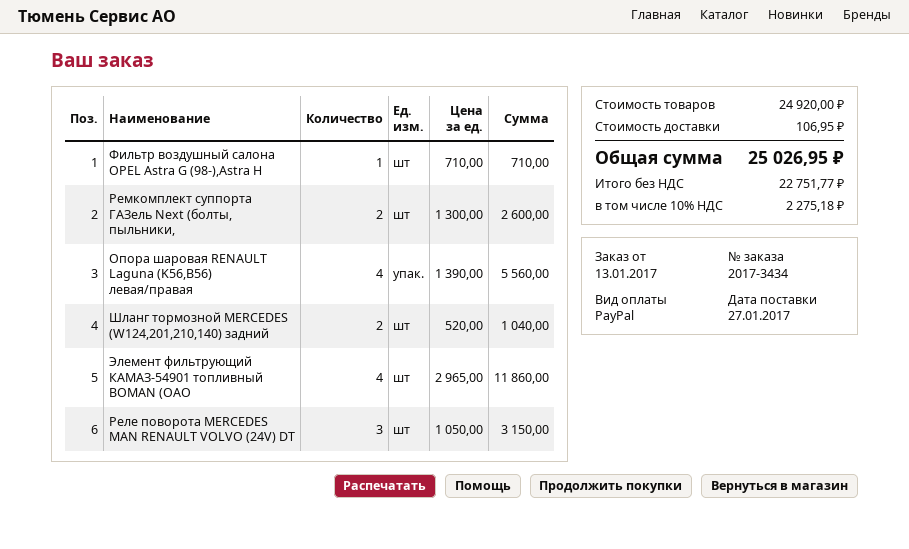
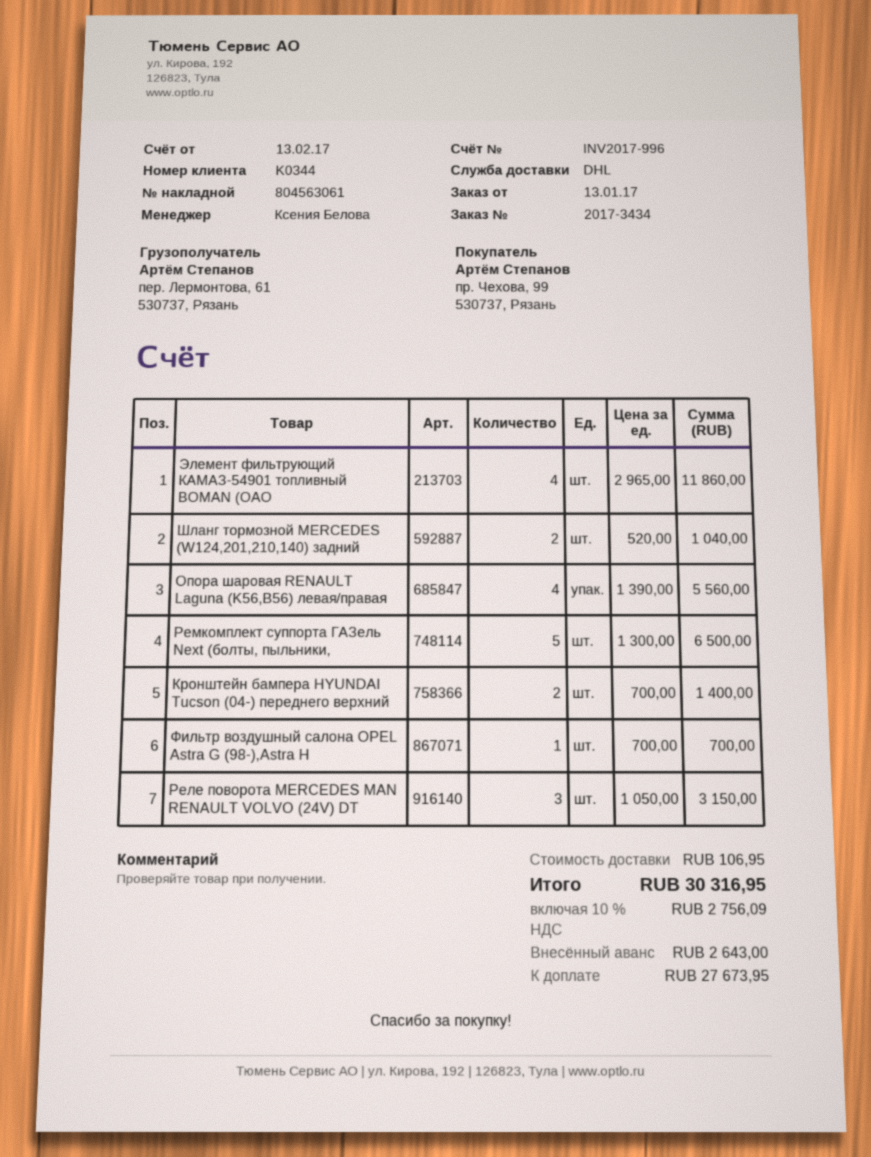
Фильтр воздушный салона OPEL Astra G (98-),Astra H: 1 x 710.00 = 710.00 -> 1 x 700.00 = 700.00
Ремкомплект суппорта ГАЗель Next (болты, пыльники,: 2 x 1300.00 = 2600.00 -> 5 x 1300.00 = 6500.00
Кронштейн бампера HYUNDAI Tucson (04-) переднего верхний: none -> 2 x 700.00 = 1400.00
tax: 10% = 2275.18 -> 10% = 2756.09
total: 25026.95 -> 30316.95

